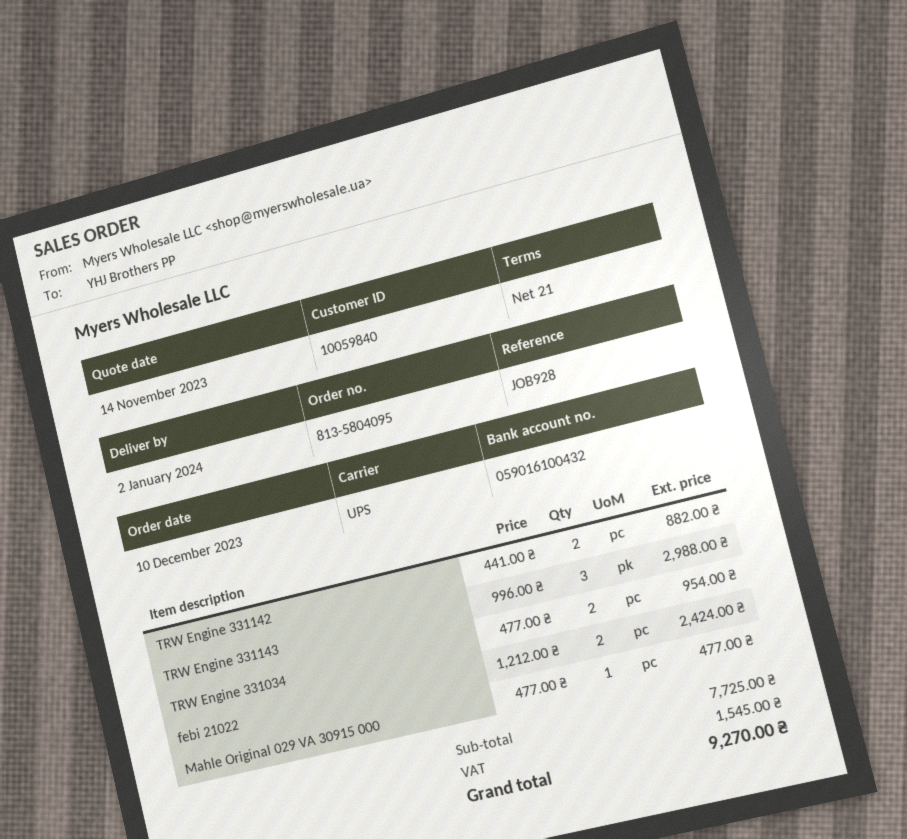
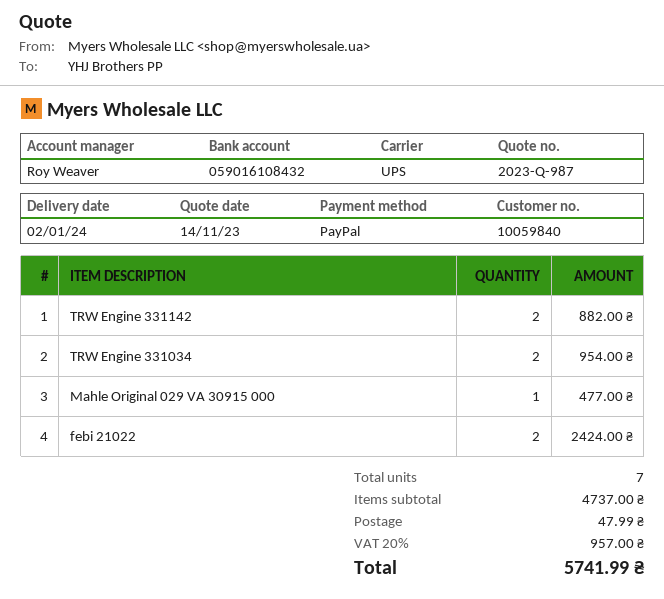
bank account: 059016100432 -> 059016108432
TRW Engine 331143: 3 for 2988.00 -> none
subtotal: 7725.00 -> 4737.00
shipping: none -> 47.99
tax: 1545.00 -> 957.00
total: 9270.00 -> 5741.99

